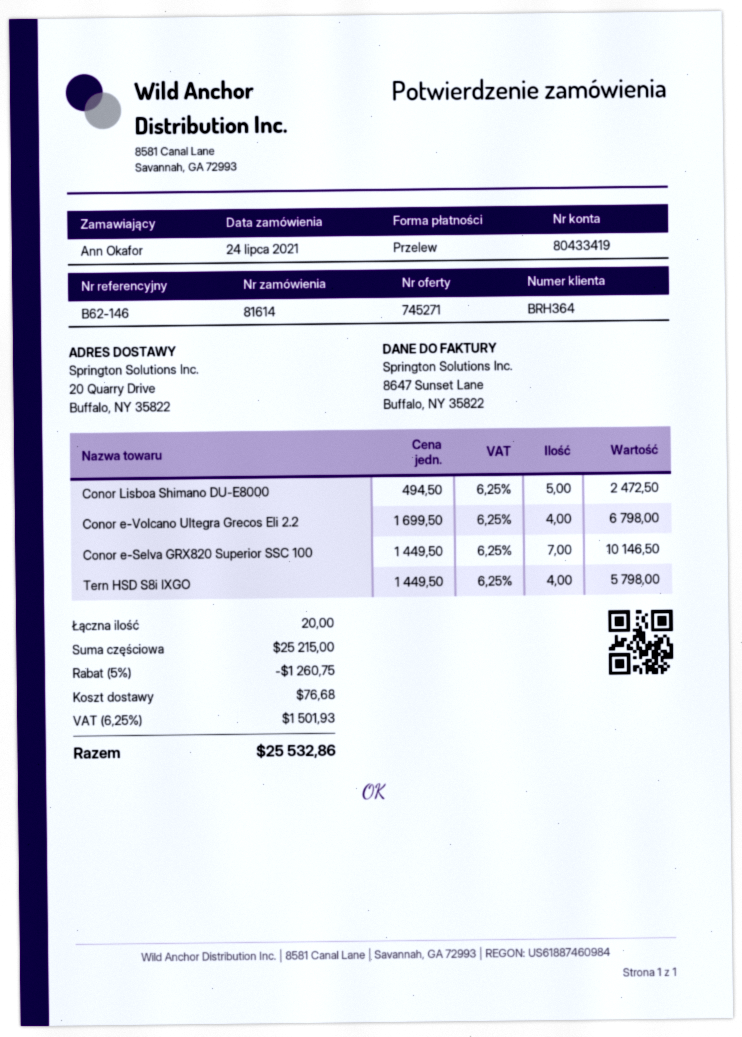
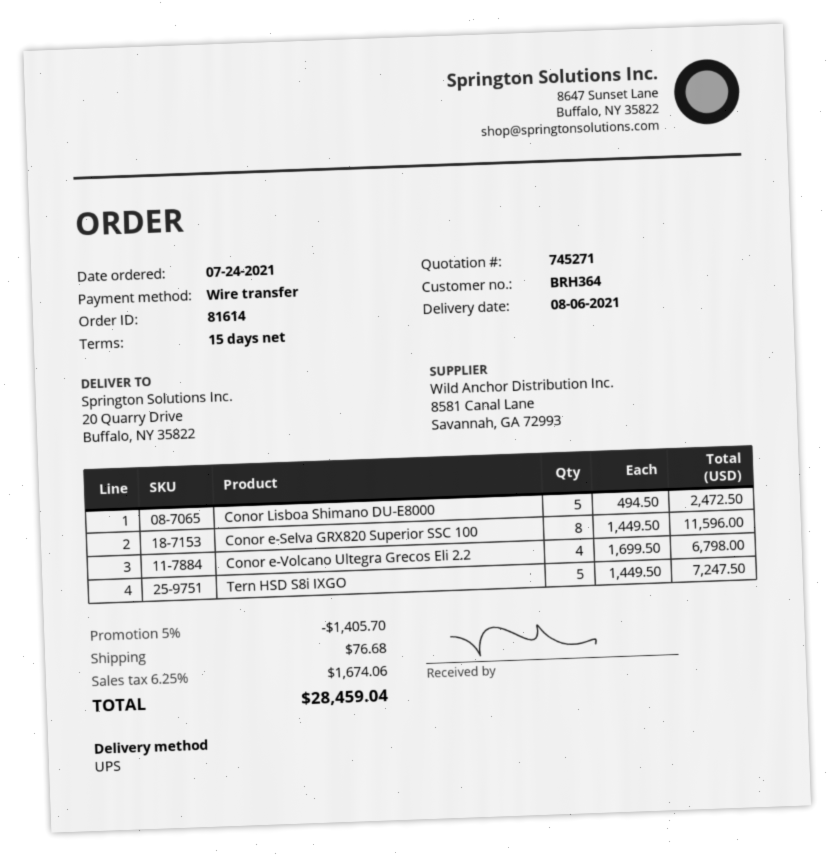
Conor e-Selva GRX820 Superior SSC 100: 7 x 1449.50 = 10146.50 -> 8 x 1449.50 = 11596.00
Tern HSD S8i IXGO: 4 x 1449.50 = 5798.00 -> 5 x 1449.50 = 7247.50
discount: 5% = 1260.75 -> 5% = 1405.70
tax: 6.25% = 1501.93 -> 6.25% = 1674.06
total: 25532.86 -> 28459.04

